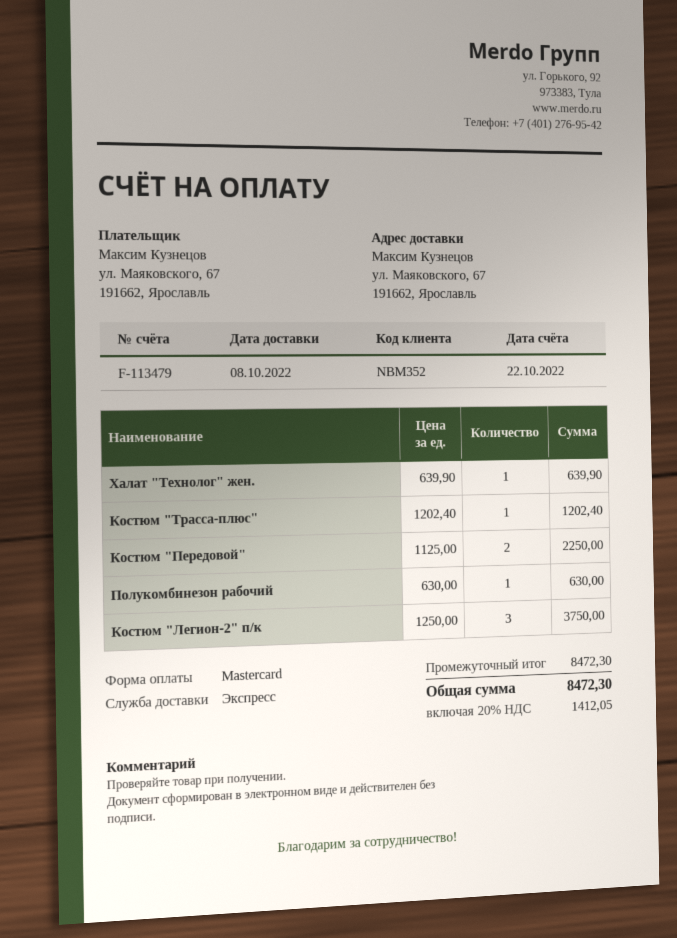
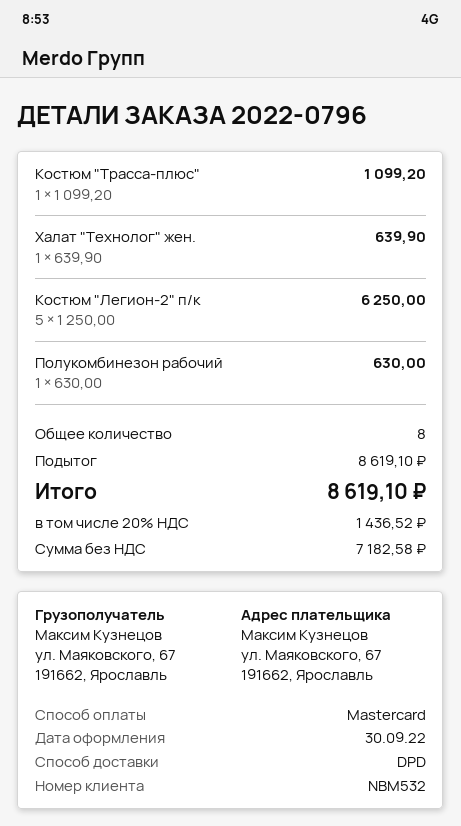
customer number: NBM352 -> NBM532
shipping method: express -> DPD
Костюм "Трасса-плюс": 1 x 1202.40 = 1202.40 -> 1 x 1099.20 = 1099.20
Костюм "Передовой": 2 x 1125.00 = 2250.00 -> none
Костюм "Легион-2" п/к: 3 x 1250.00 = 3750.00 -> 5 x 1250.00 = 6250.00
subtotal: 8472.30 -> 8619.10
tax: 20% = 1412.05 -> 20% = 1436.52
total: 8472.30 -> 8619.10

